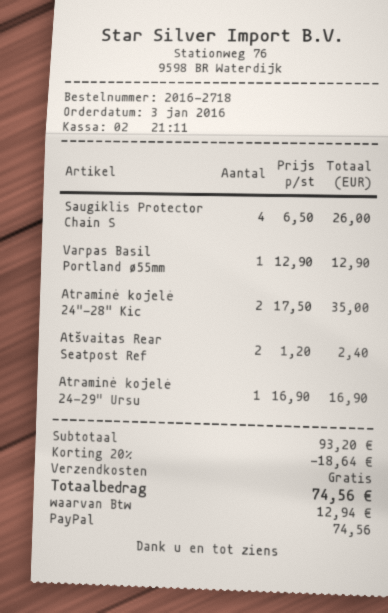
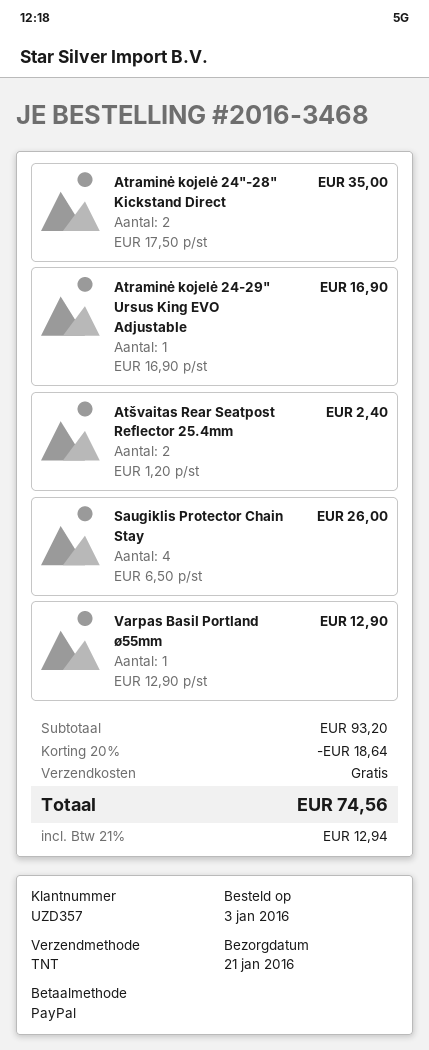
order number: 2016-2718 -> 2016-3468

